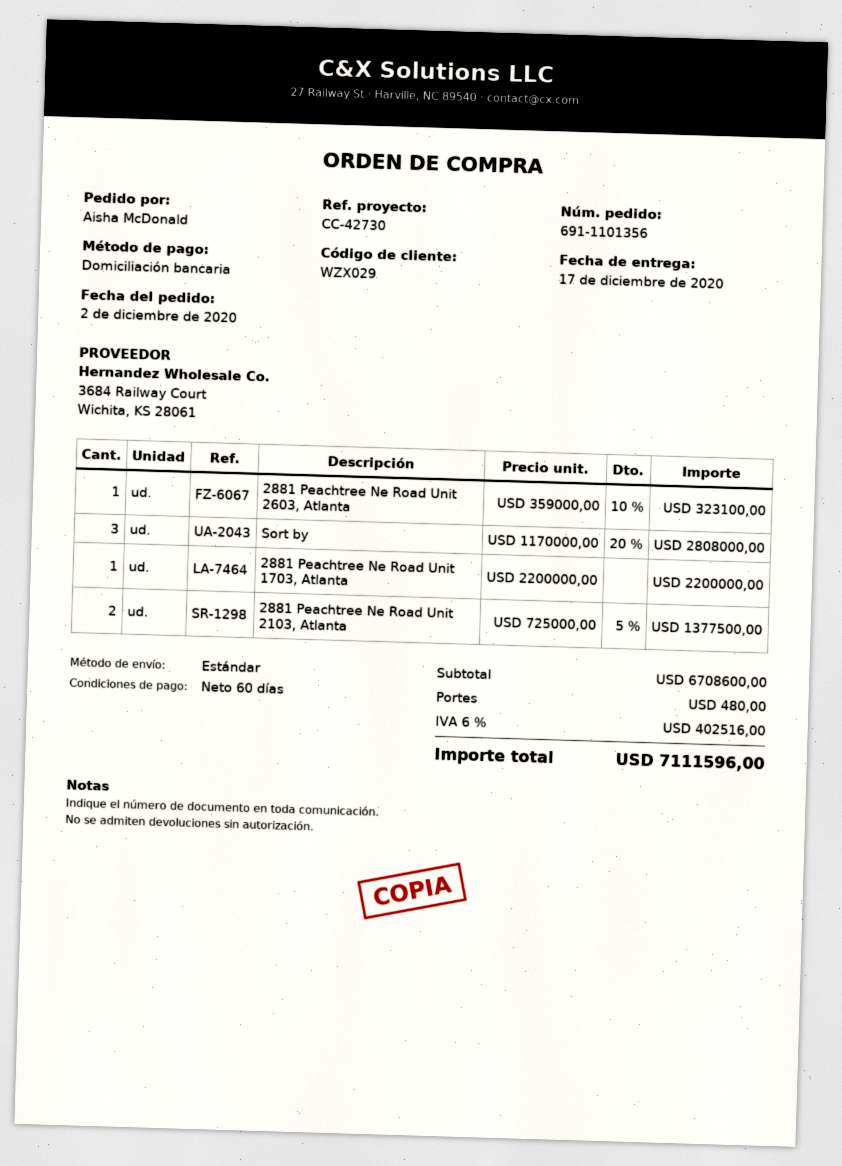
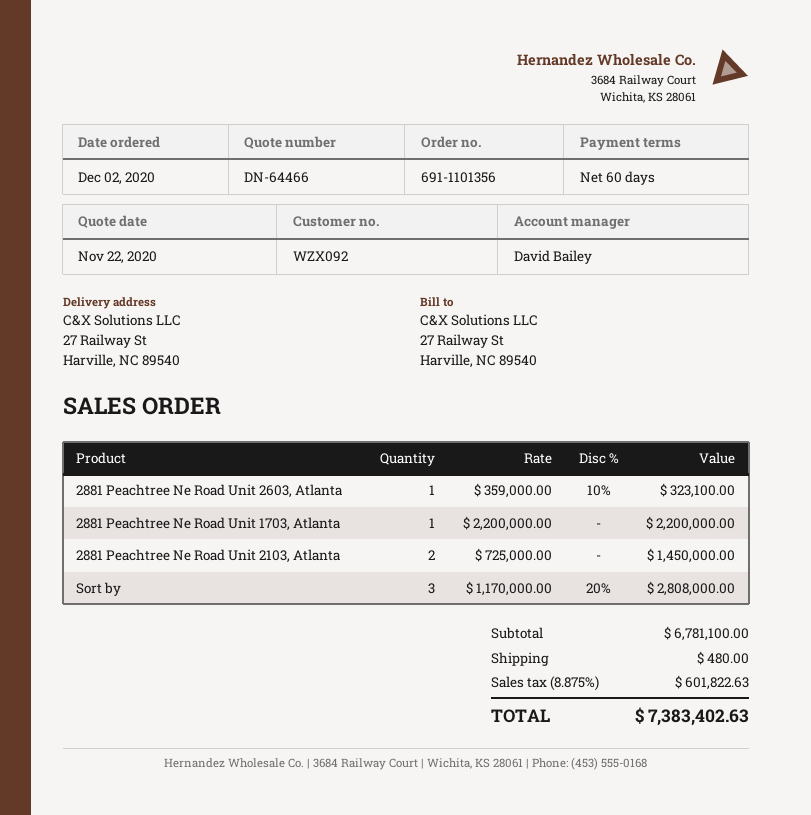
customer number: WZX029 -> WZX092
2881 Peachtree Ne Road Unit 2103, Atlanta: 2 x 725000.00 - 5% = 1377500.00 -> 2 x 725000.00 = 1450000.00
subtotal: 6708600.00 -> 6781100.00
tax: 6% = 402516.00 -> 8.875% = 601822.63
total: 7111596.00 -> 7383402.63

